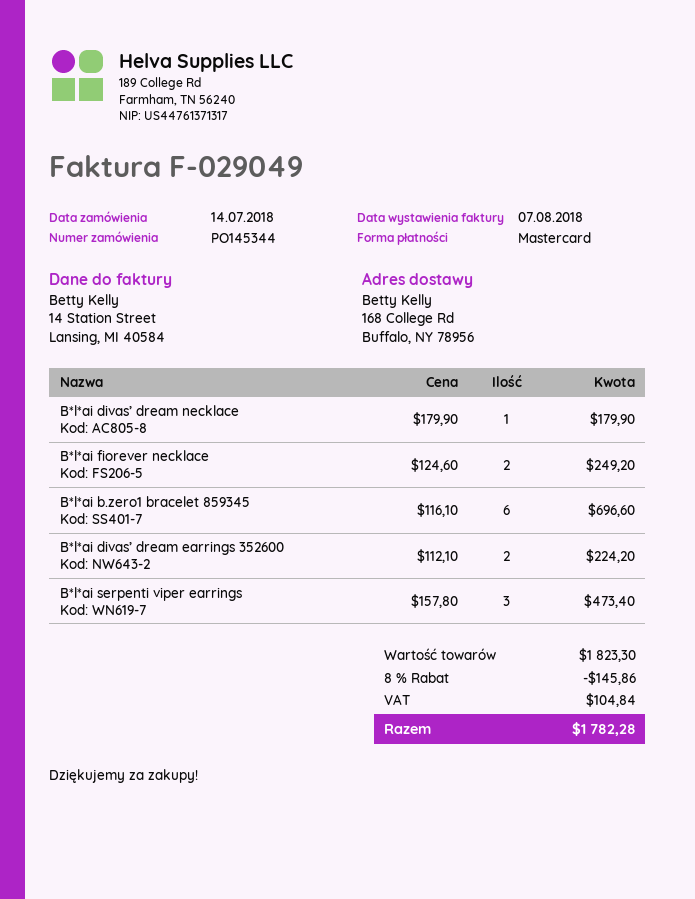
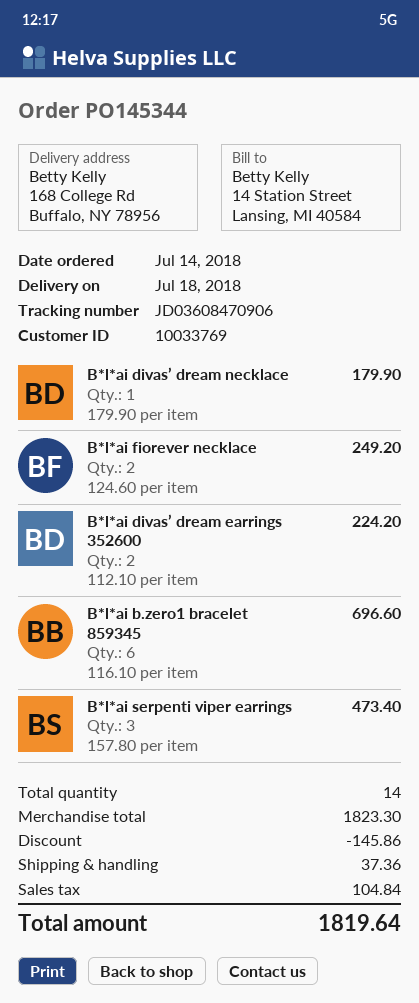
shipping: none -> 37.36
total: 1782.28 -> 1819.64

